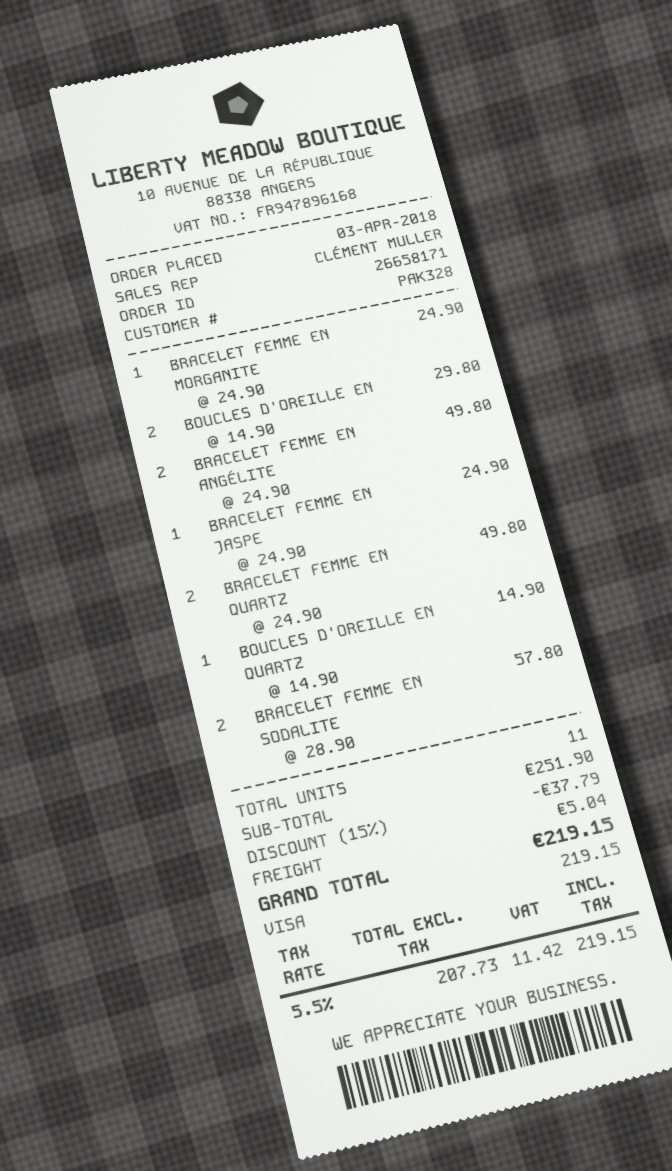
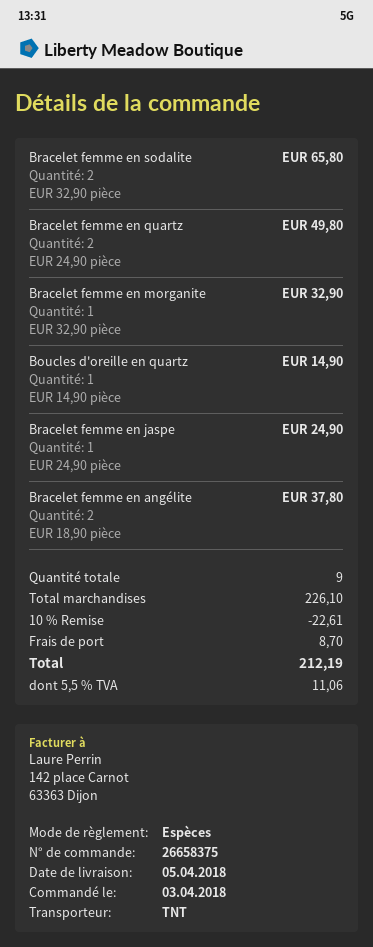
order number: 26658171 -> 26658375
payment method: Visa -> cash
BRACELET FEMME EN MORGANITE: 1 x 24.90 = 24.90 -> 1 x 32.90 = 32.90
BOUCLES D'OREILLE EN: 2 x 14.90 = 29.80 -> none
BRACELET FEMME EN ANGÉLITE: 2 x 24.90 = 49.80 -> 2 x 18.90 = 37.80
BRACELET FEMME EN SODALITE: 2 x 28.90 = 57.80 -> 2 x 32.90 = 65.80
total quantity: 11 -> 9
subtotal: 251.90 -> 226.10
discount: 15% = 37.79 -> 10% = 22.61
shipping: 5.04 -> 8.70
tax: 5.5% = 11.42 -> 5.5% = 11.06
total: 219.15 -> 212.19

